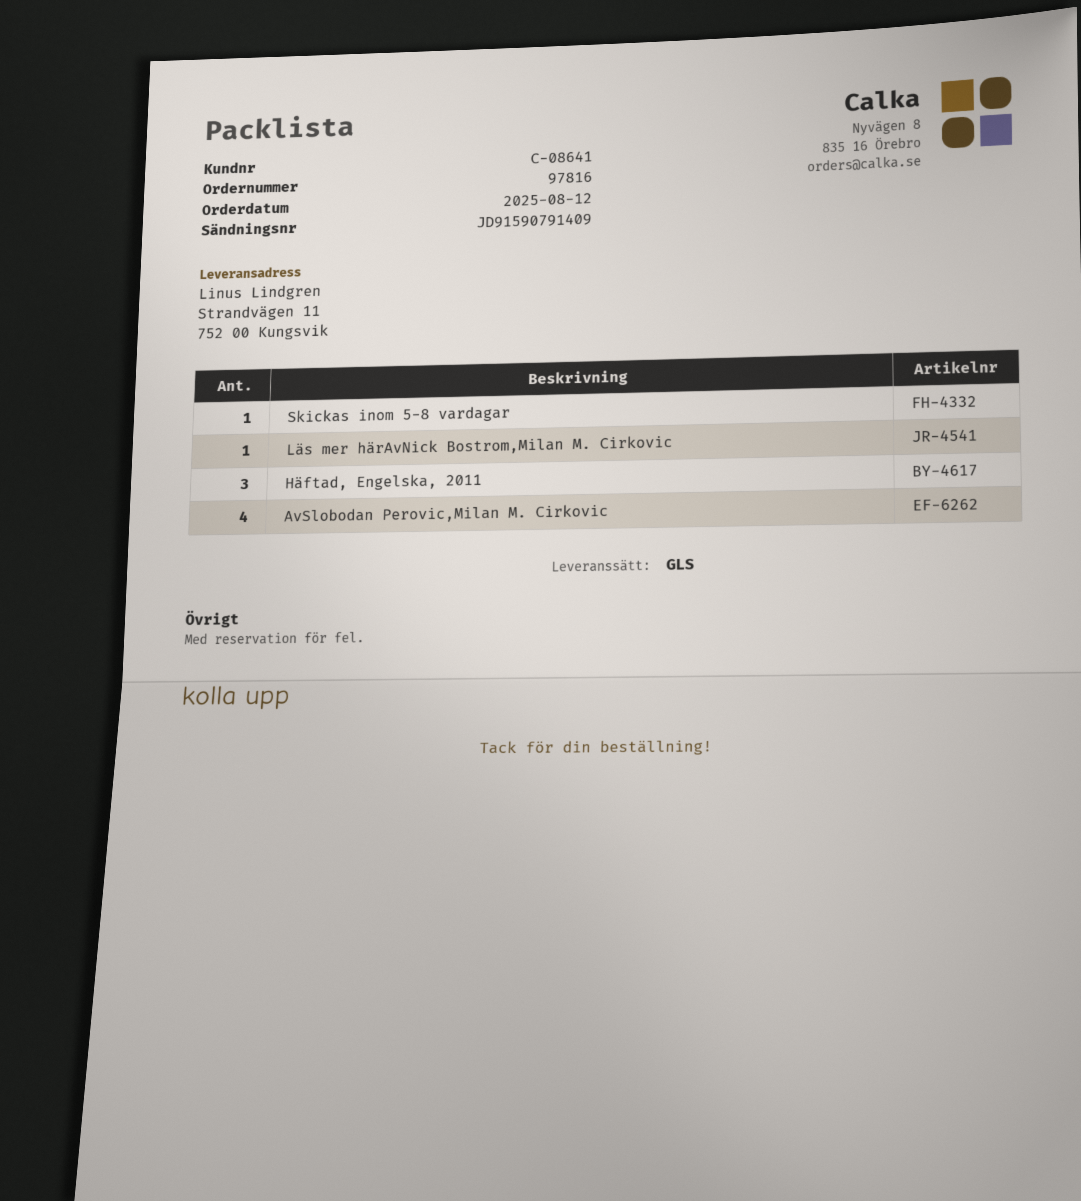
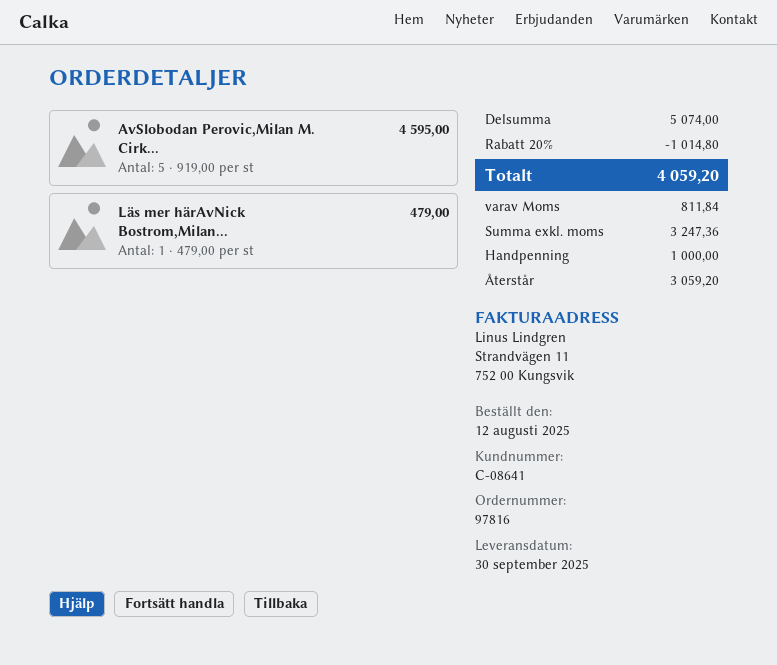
Skickas inom 5-8 vardagar: 1 -> none
Häftad, Engelska, 2011: 3 -> none
AvSlobodan Perovic,Milan M. Cirkovic: 4 -> 5

